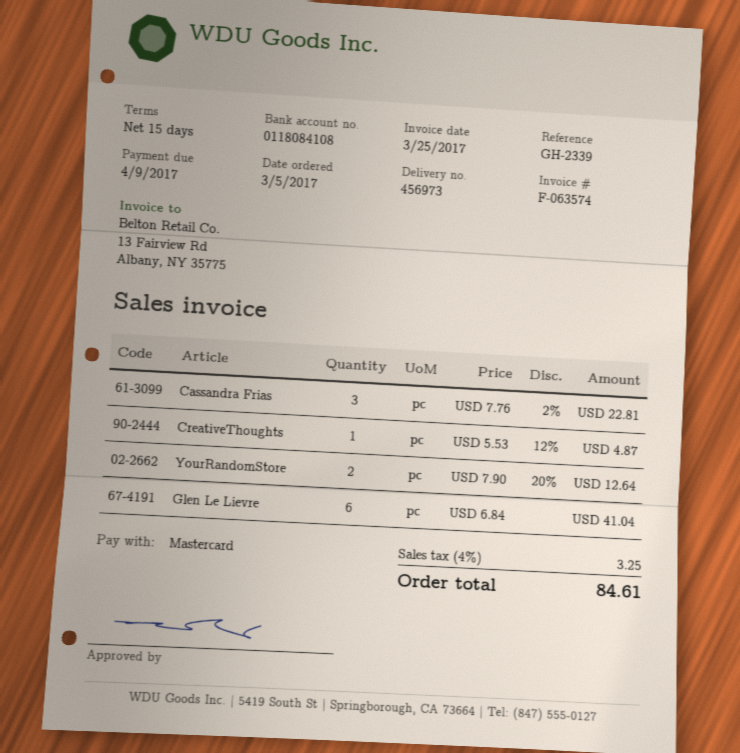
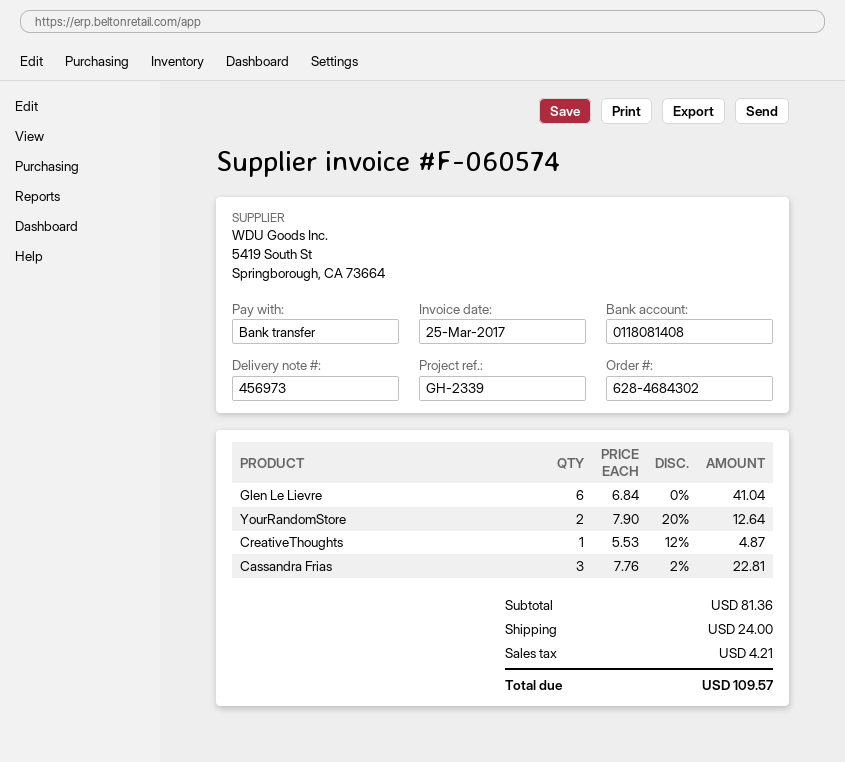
invoice number: F-063574 -> F-060574
payment method: Mastercard -> bank transfer
bank account: 0118084108 -> 0118081408
shipping: none -> 24.00
tax: 3.25 -> 4.21
total: 84.61 -> 109.57

